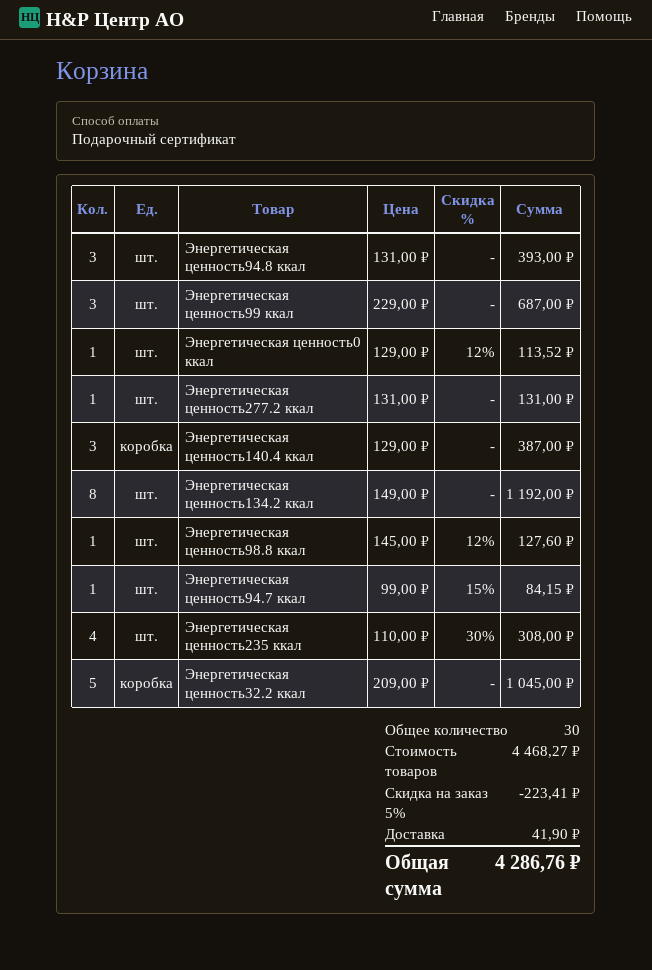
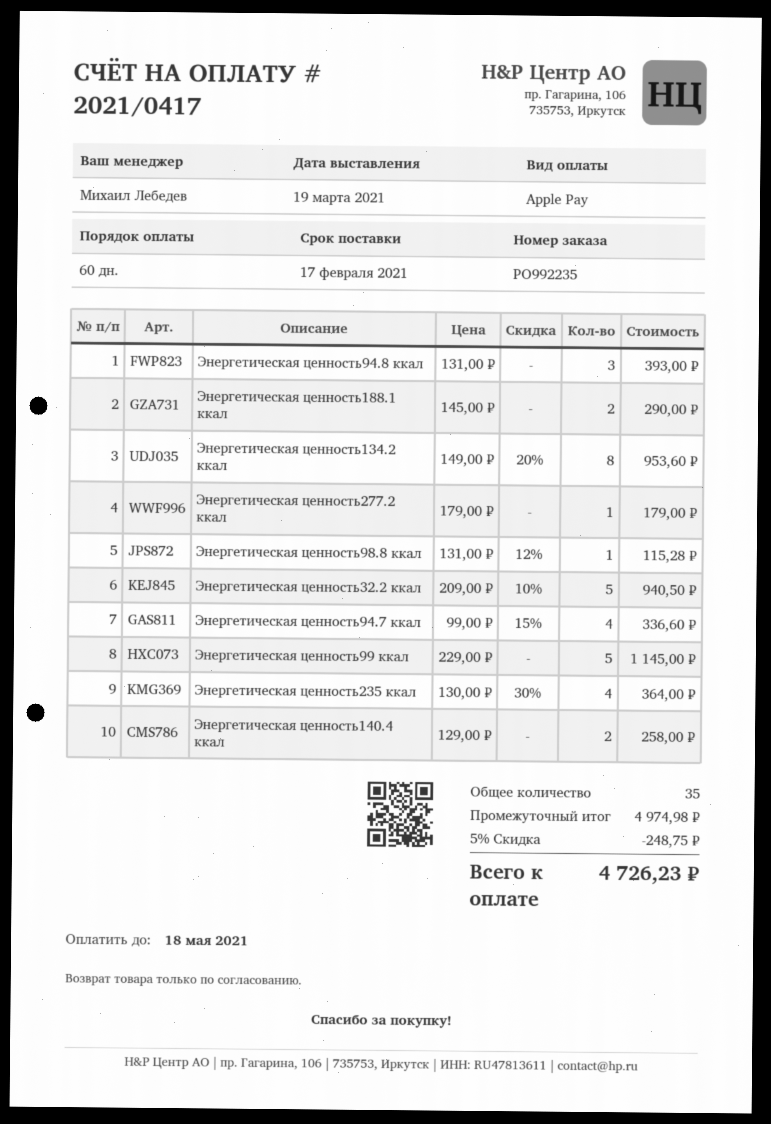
payment method: gift card -> Apple Pay
Энергетическая ценность99 ккал: 3 x 229.00 = 687.00 -> 5 x 229.00 = 1145.00
Энергетическая ценность0 ккал: 1 x 129.00 - 12% = 113.52 -> none
Энергетическая ценность277.2 ккал: 1 x 131.00 = 131.00 -> 1 x 179.00 = 179.00
Энергетическая ценность140.4 ккал: 3 x 129.00 = 387.00 -> 2 x 129.00 = 258.00
Энергетическая ценность134.2 ккал: 8 x 149.00 = 1192.00 -> 8 x 149.00 - 20% = 953.60
Энергетическая ценность98.8 ккал: 1 x 145.00 - 12% = 127.60 -> 1 x 131.00 - 12% = 115.28
Энергетическая ценность94.7 ккал: 1 x 99.00 - 15% = 84.15 -> 4 x 99.00 - 15% = 336.60
Энергетическая ценность235 ккал: 4 x 110.00 - 30% = 308.00 -> 4 x 130.00 - 30% = 364.00
Энергетическая ценность32.2 ккал: 5 x 209.00 = 1045.00 -> 5 x 209.00 - 10% = 940.50
Энергетическая ценность188.1 ккал: none -> 2 x 145.00 = 290.00
total quantity: 30 -> 35
subtotal: 4468.27 -> 4974.98
discount: 5% = 223.41 -> 5% = 248.75
shipping: 41.90 -> none
total: 4286.76 -> 4726.23

